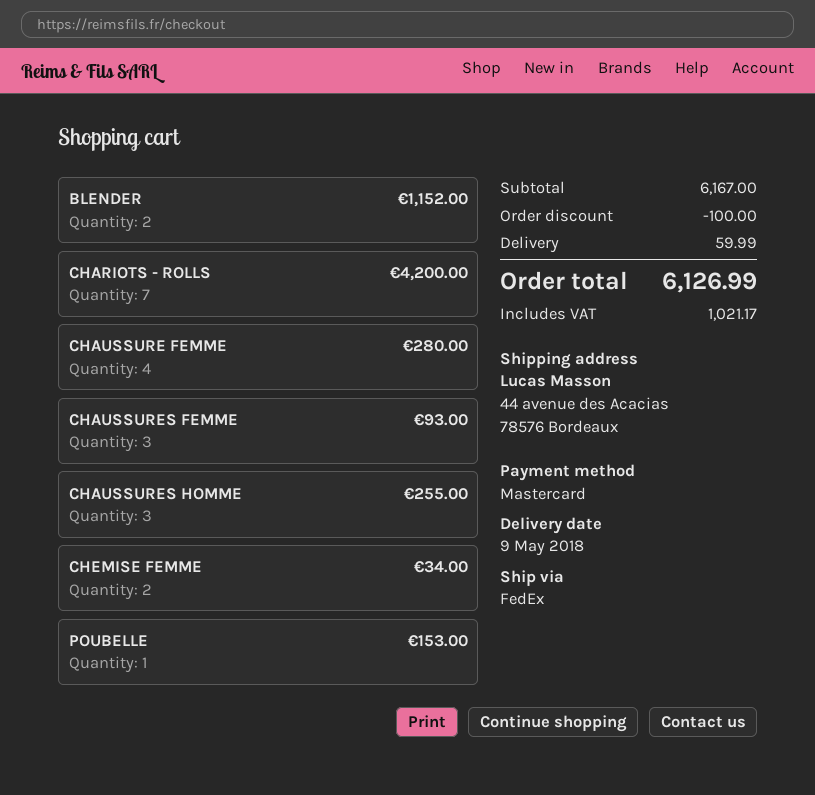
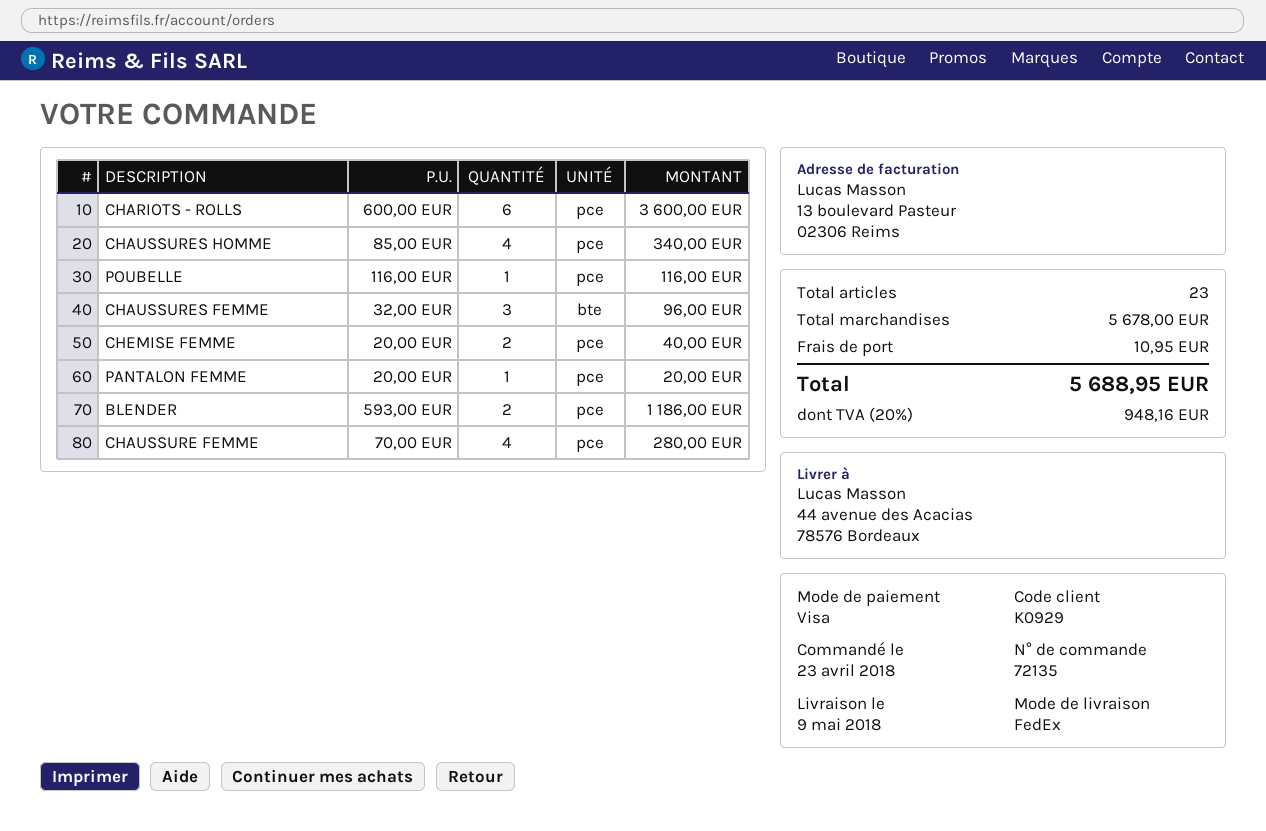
payment method: Mastercard -> Visa
BLENDER: 2 for 1152.00 -> 2 for 1186.00
CHARIOTS - ROLLS: 7 for 4200.00 -> 6 for 3600.00
CHAUSSURES FEMME: 3 for 93.00 -> 3 for 96.00
CHAUSSURES HOMME: 3 for 255.00 -> 4 for 340.00
CHEMISE FEMME: 2 for 34.00 -> 2 for 40.00
POUBELLE: 1 for 153.00 -> 1 for 116.00
PANTALON FEMME: none -> 1 for 20.00
subtotal: 6167.00 -> 5678.00
discount: 100.00 -> none
shipping: 59.99 -> 10.95
tax: 1021.17 -> 948.16
total: 6126.99 -> 5688.95

